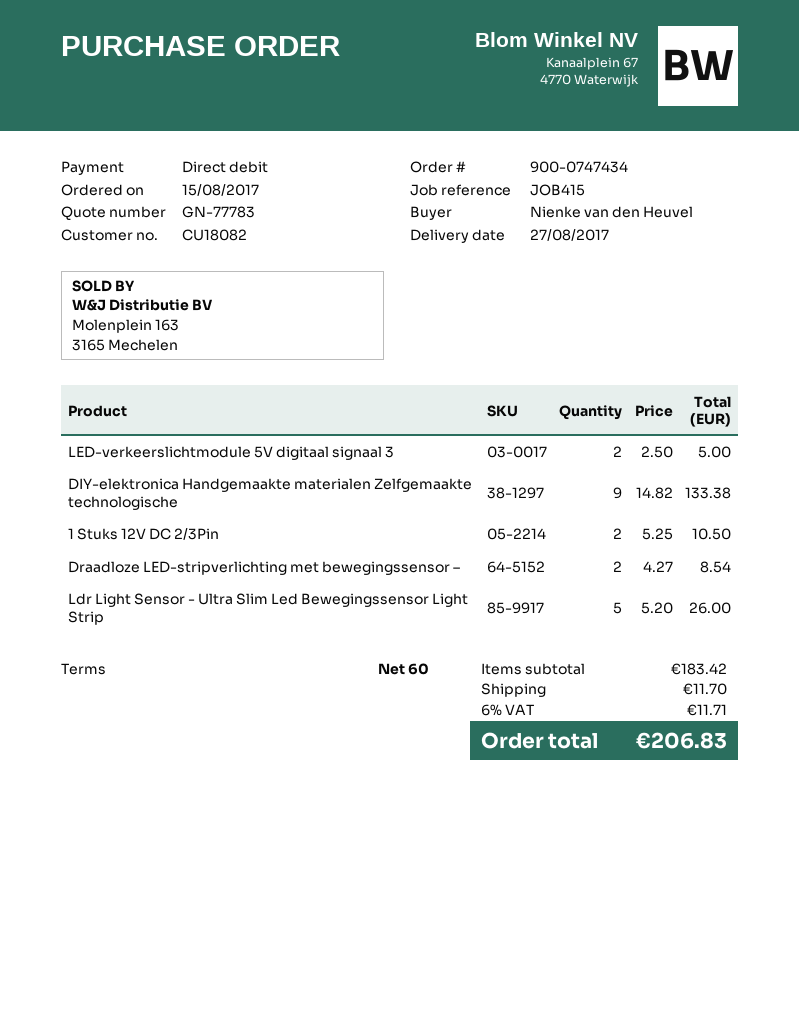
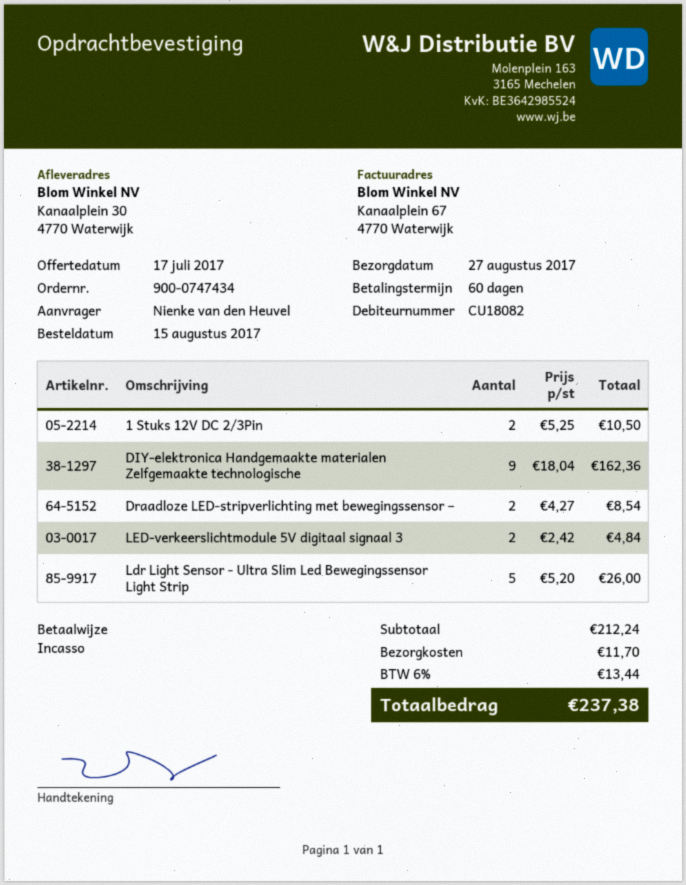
LED-verkeerslichtmodule 5V digitaal signaal 3: 2 x 2.50 = 5.00 -> 2 x 2.42 = 4.84
DIY-elektronica Handgemaakte materialen Zelfgemaakte technologische: 9 x 14.82 = 133.38 -> 9 x 18.04 = 162.36
subtotal: 183.42 -> 212.24
tax: 6% = 11.71 -> 6% = 13.44
total: 206.83 -> 237.38

